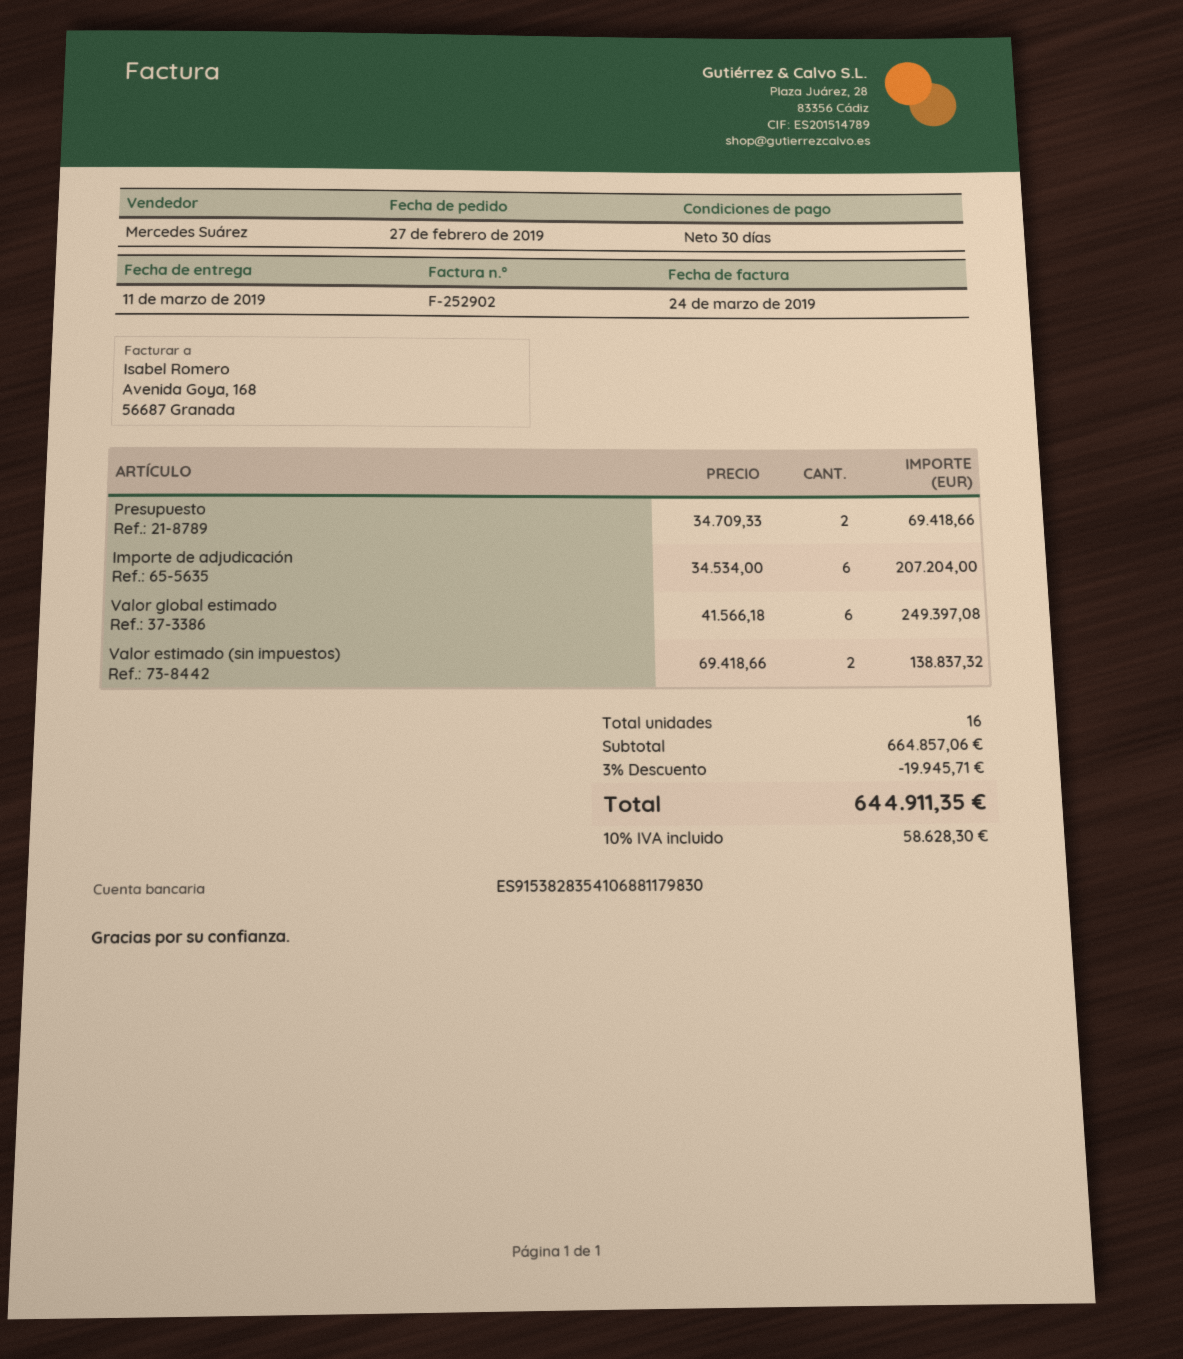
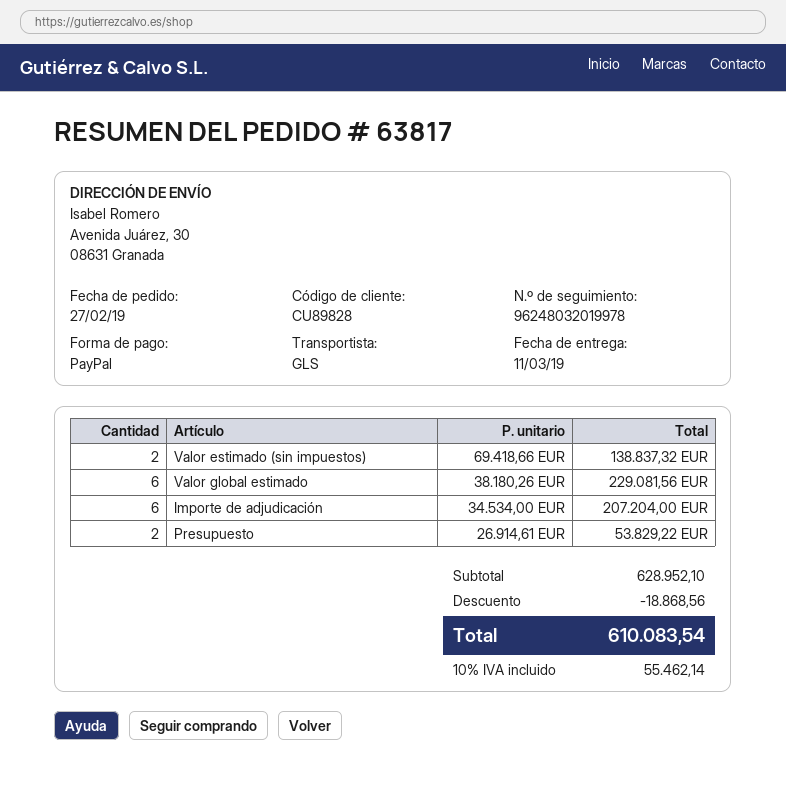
Presupuesto: 2 x 34709.33 = 69418.66 -> 2 x 26914.61 = 53829.22
Valor global estimado: 6 x 41566.18 = 249397.08 -> 6 x 38180.26 = 229081.56
subtotal: 664857.06 -> 628952.10
discount: 19945.71 -> 18868.56
tax: 10% = 58628.30 -> 10% = 55462.14
total: 644911.35 -> 610083.54

